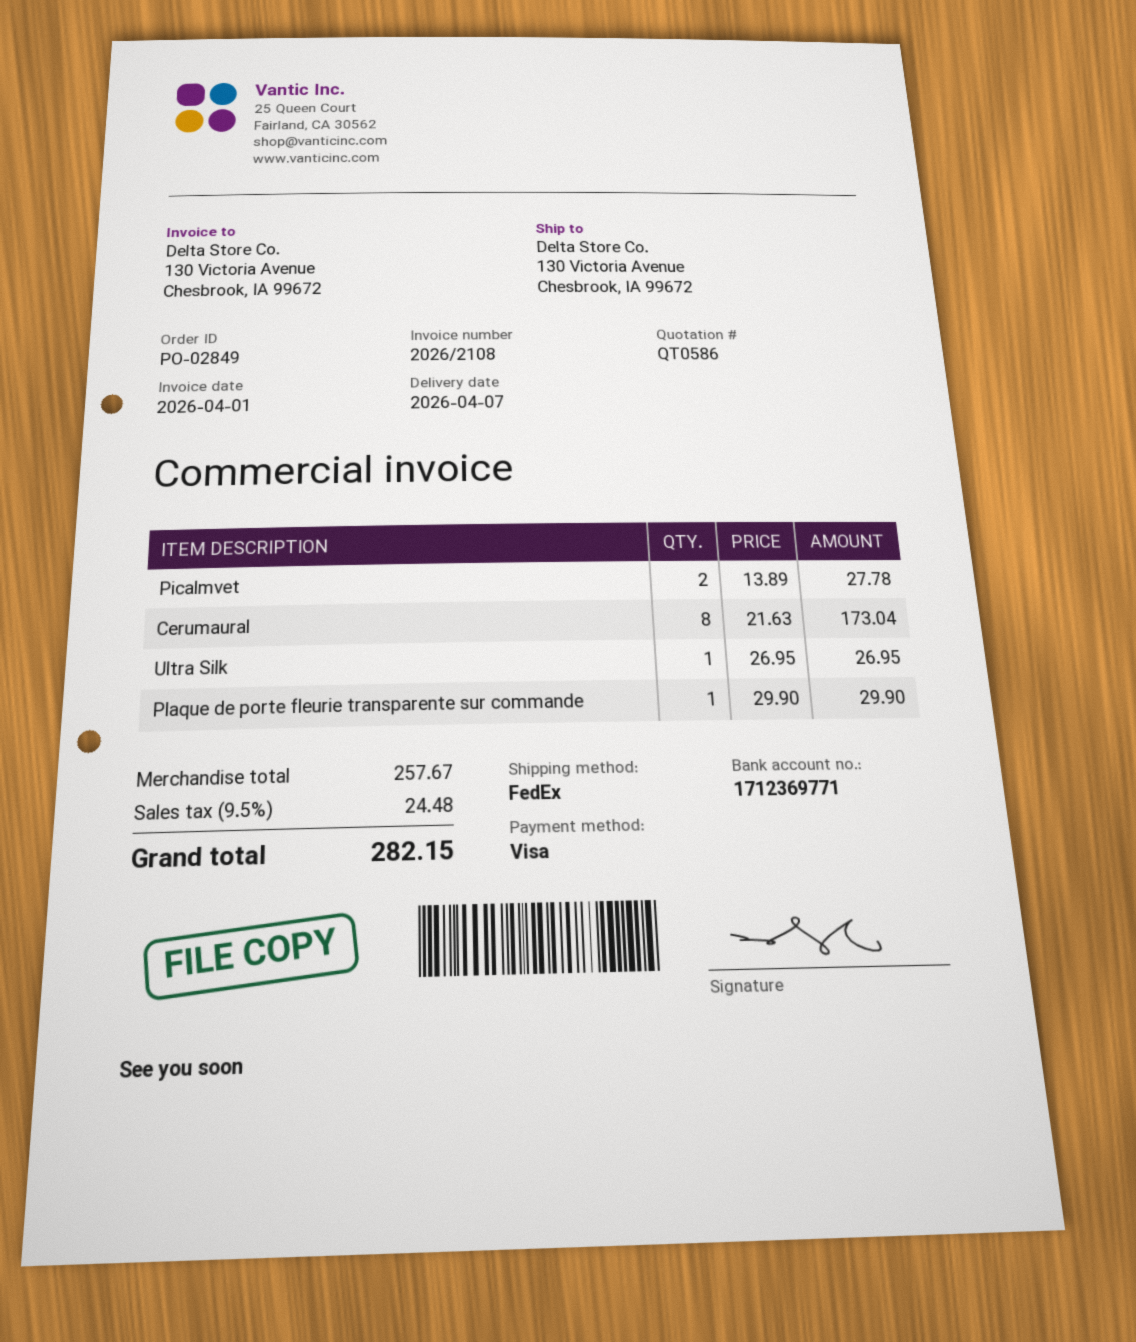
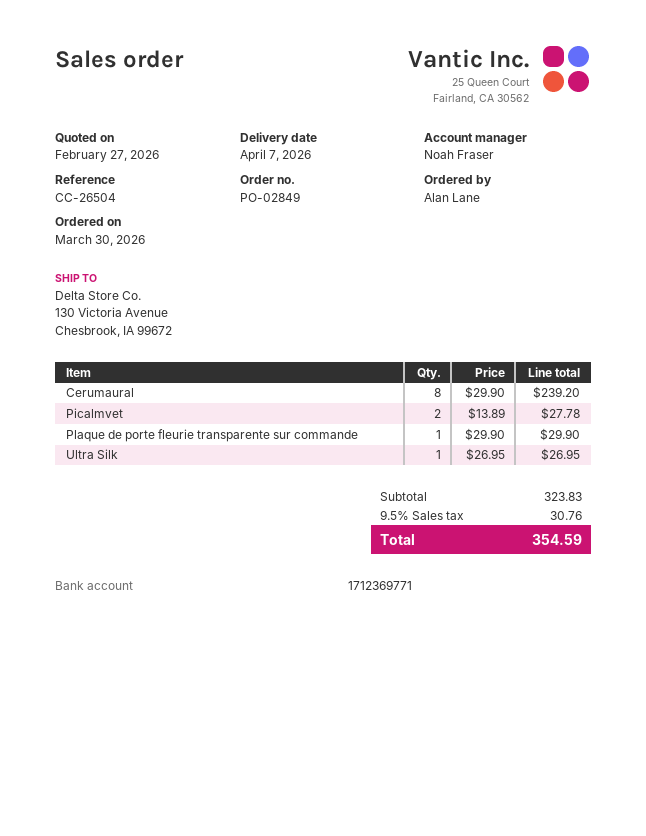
Cerumaural: 8 x 21.63 = 173.04 -> 8 x 29.90 = 239.20
subtotal: 257.67 -> 323.83
tax: 9.5% = 24.48 -> 9.5% = 30.76
total: 282.15 -> 354.59

